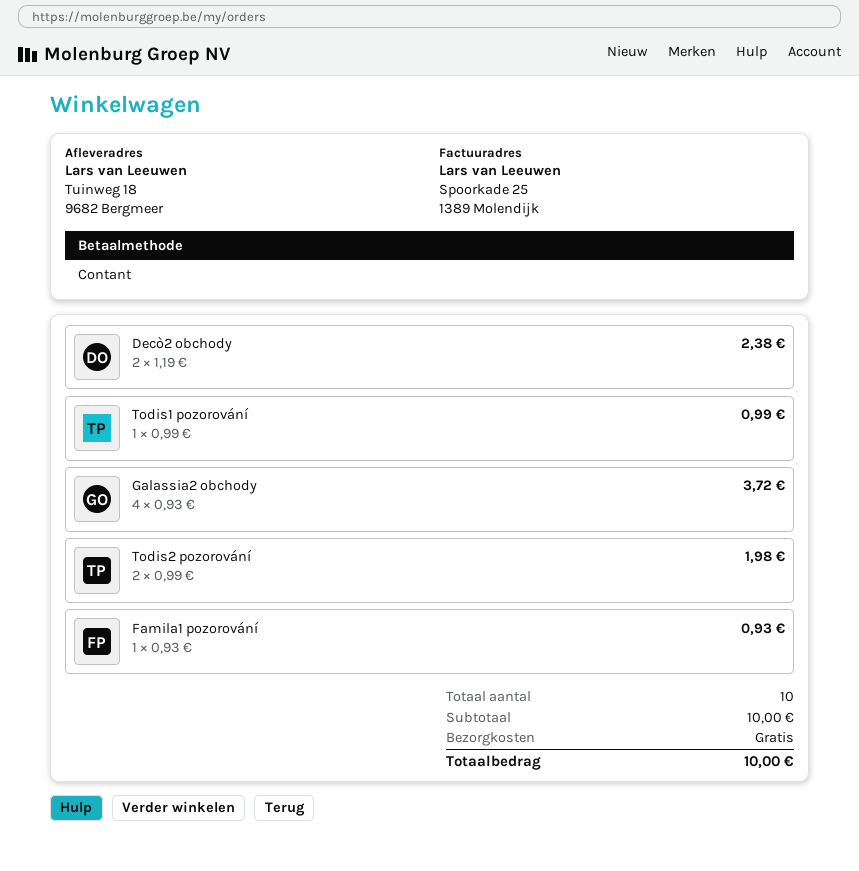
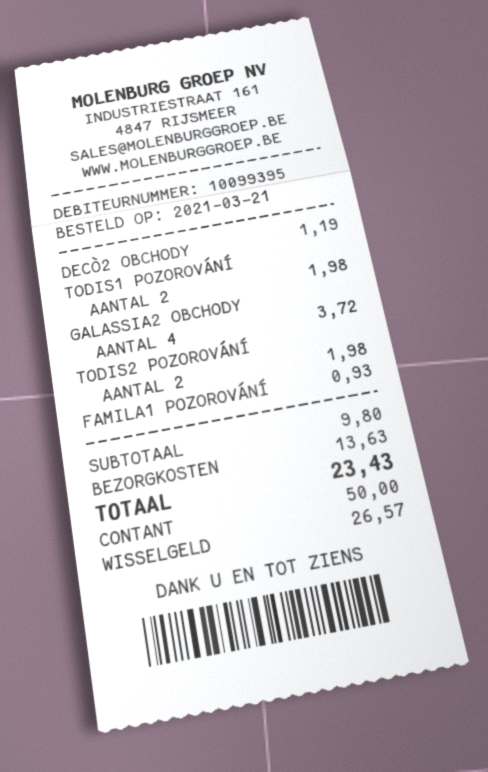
Decò2 obchody: 2 for 2.38 -> 1 for 1.19
Todis1 pozorování: 1 for 0.99 -> 2 for 1.98
subtotal: 10.00 -> 9.80
shipping: 0.00 -> 13.63
total: 10.00 -> 23.43

